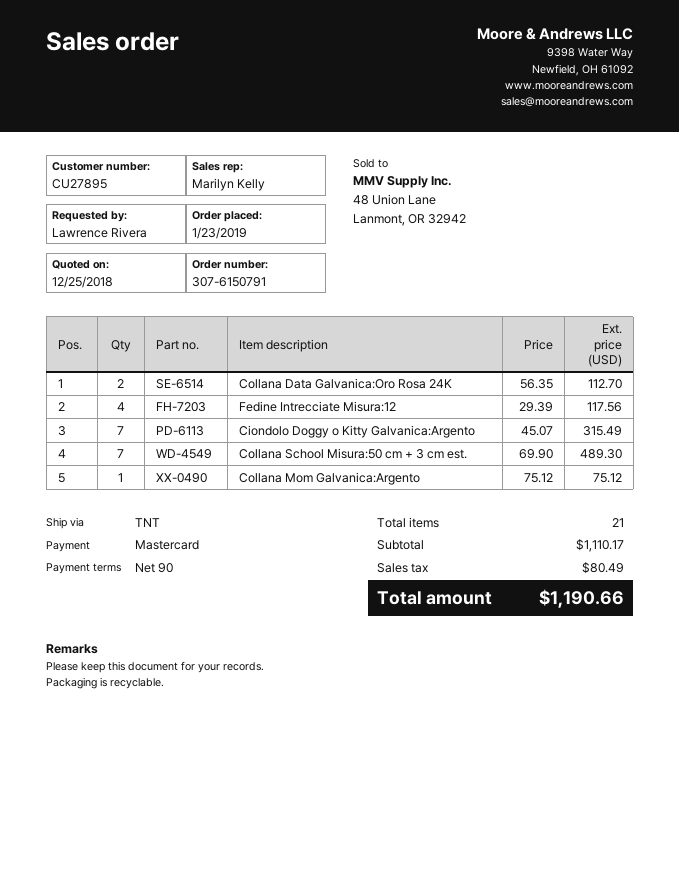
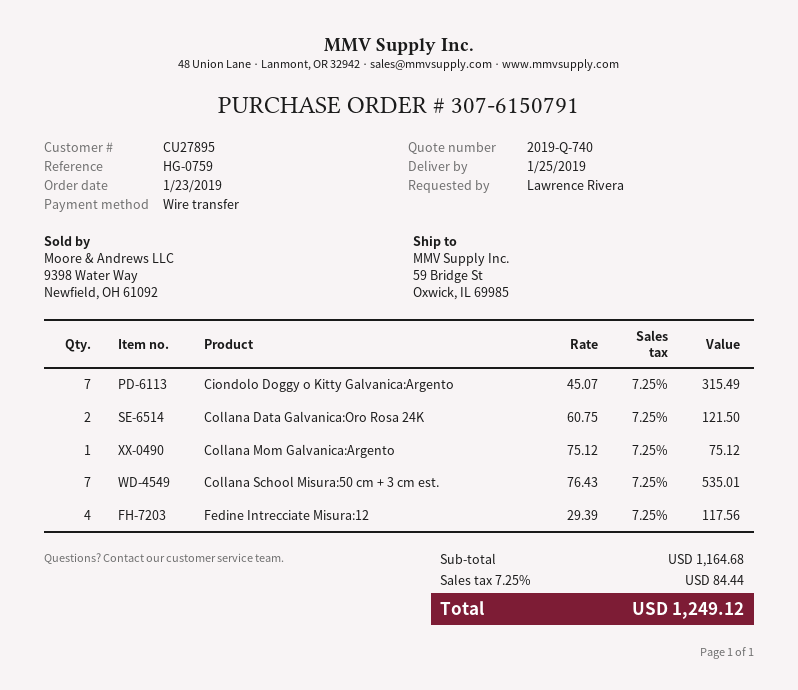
payment method: Mastercard -> bank transfer
Collana Data Galvanica:Oro Rosa 24K: 2 x 56.35 = 112.70 -> 2 x 60.75 = 121.50
Collana School Misura:50 cm + 3 cm est.: 7 x 69.90 = 489.30 -> 7 x 76.43 = 535.01
subtotal: 1110.17 -> 1164.68
tax: 80.49 -> 84.44
total: 1190.66 -> 1249.12

